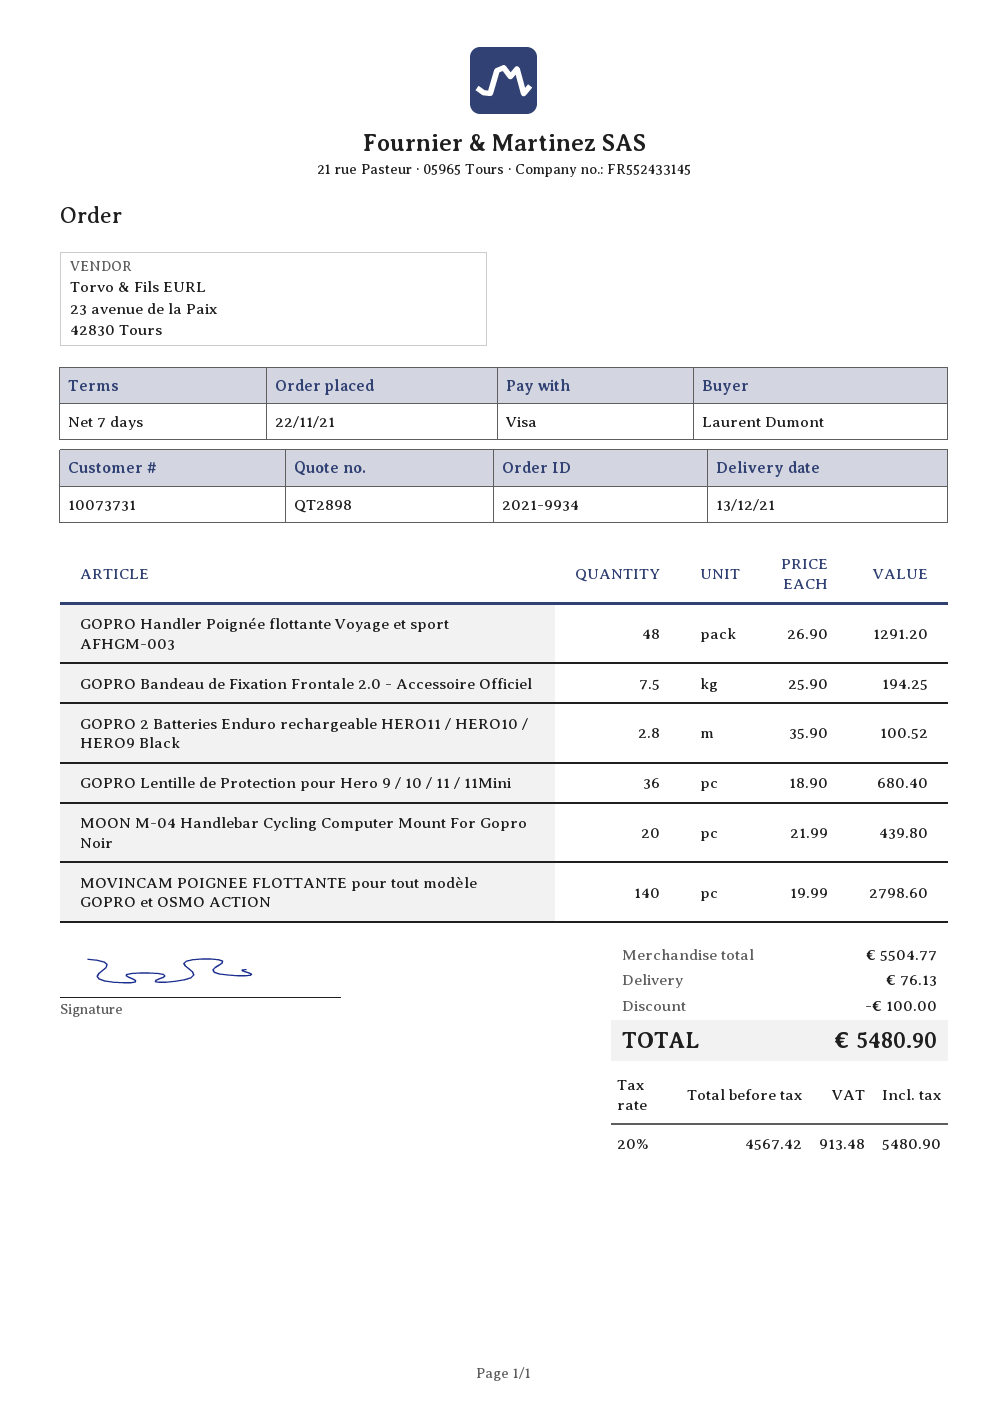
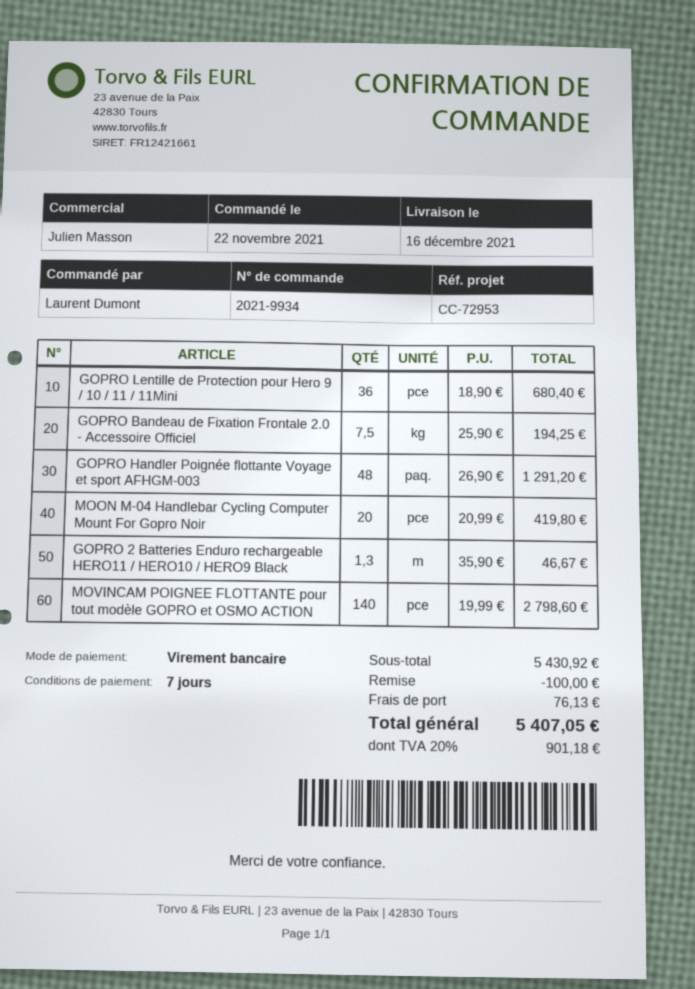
delivery date: 2021-12-13 -> 2021-12-16
payment method: Visa -> bank transfer
GOPRO 2 Batteries Enduro rechargeable HERO11 / HERO10 / HERO9 Black: 2.8 x 35.90 = 100.52 -> 1.3 x 35.90 = 46.67
MOON M-04 Handlebar Cycling Computer Mount For Gopro Noir: 20 x 21.99 = 439.80 -> 20 x 20.99 = 419.80
subtotal: 5504.77 -> 5430.92
tax: 20% = 913.48 -> 20% = 901.18
total: 5480.90 -> 5407.05

